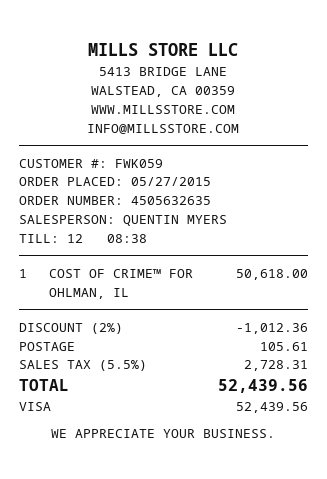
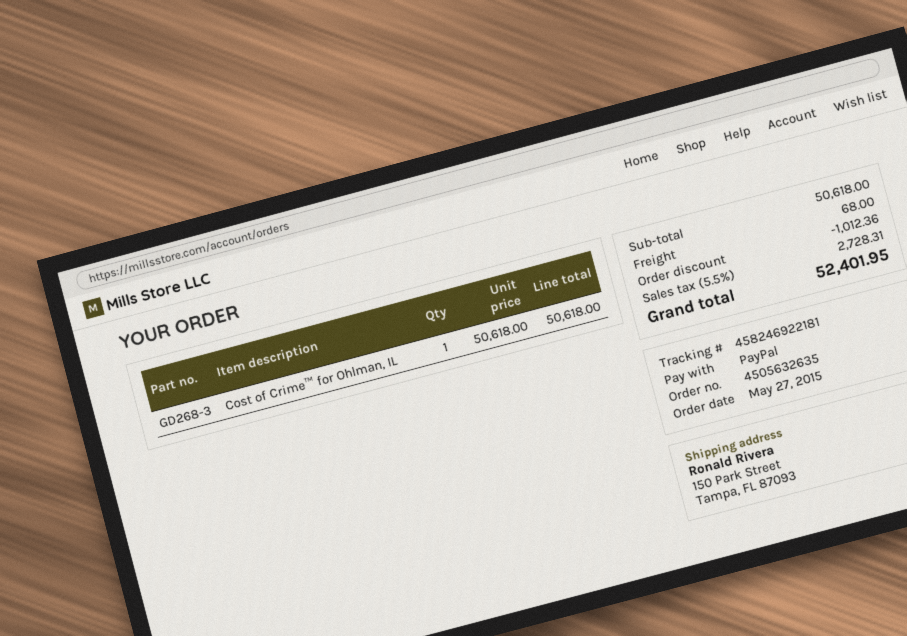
payment method: Visa -> PayPal
shipping: 105.61 -> 68.00
total: 52439.56 -> 52401.95

